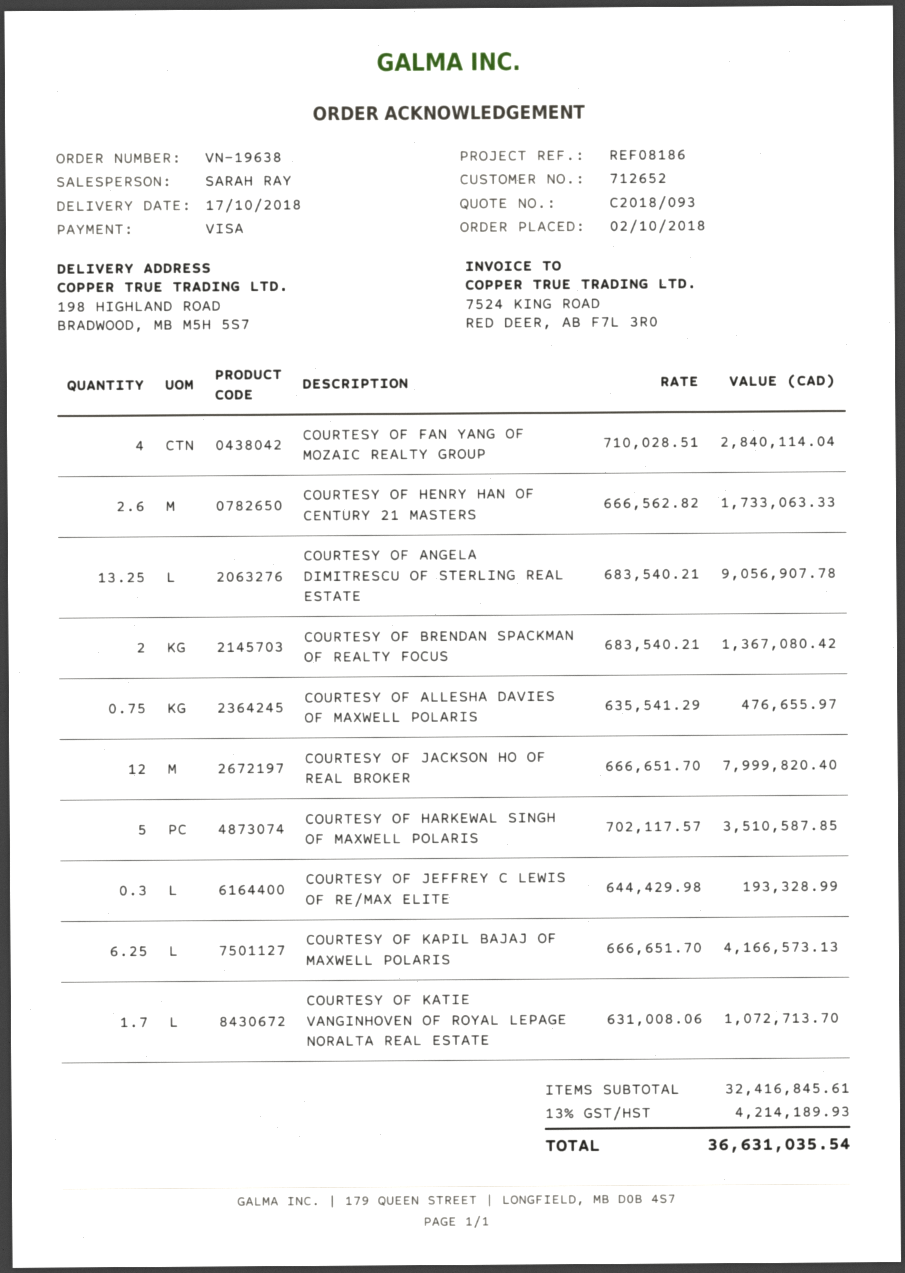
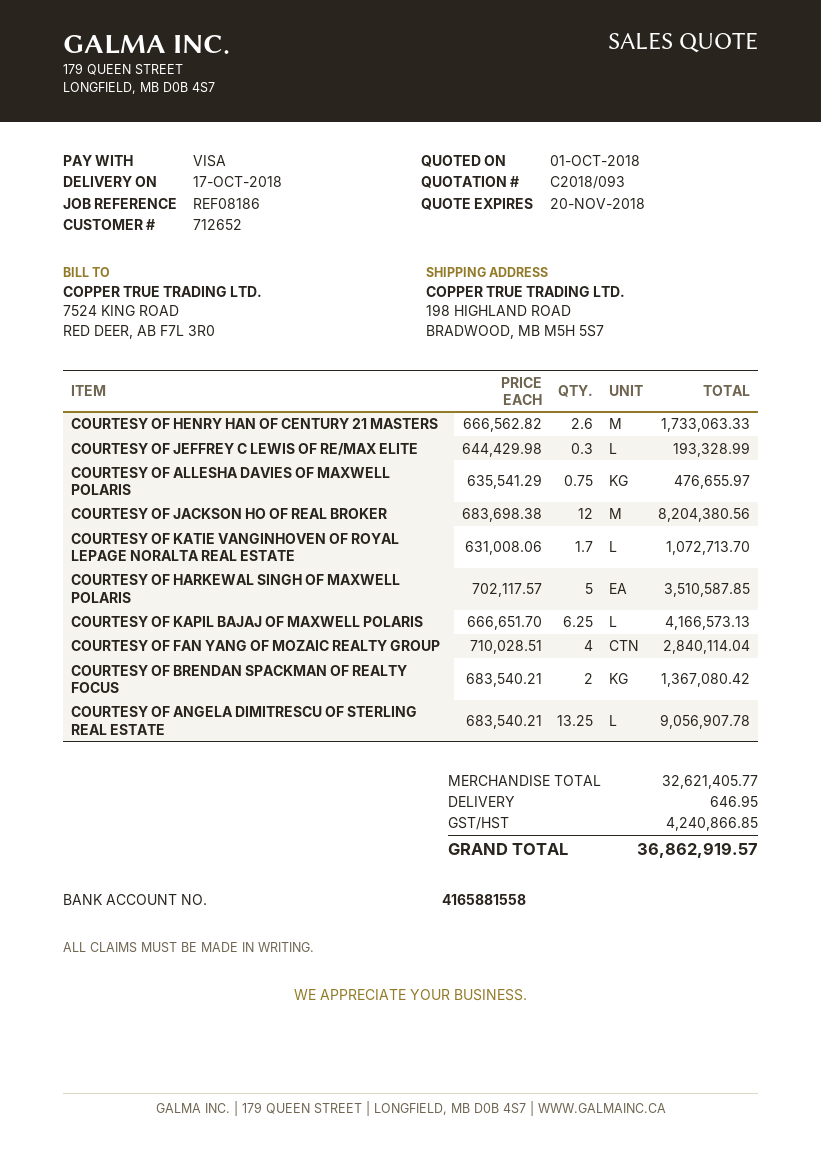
COURTESY OF JACKSON HO OF REAL BROKER: 12 x 666651.70 = 7999820.40 -> 12 x 683698.38 = 8204380.56
subtotal: 32416845.61 -> 32621405.77
shipping: none -> 646.95
tax: 4214189.93 -> 4240866.85
total: 36631035.54 -> 36862919.57

